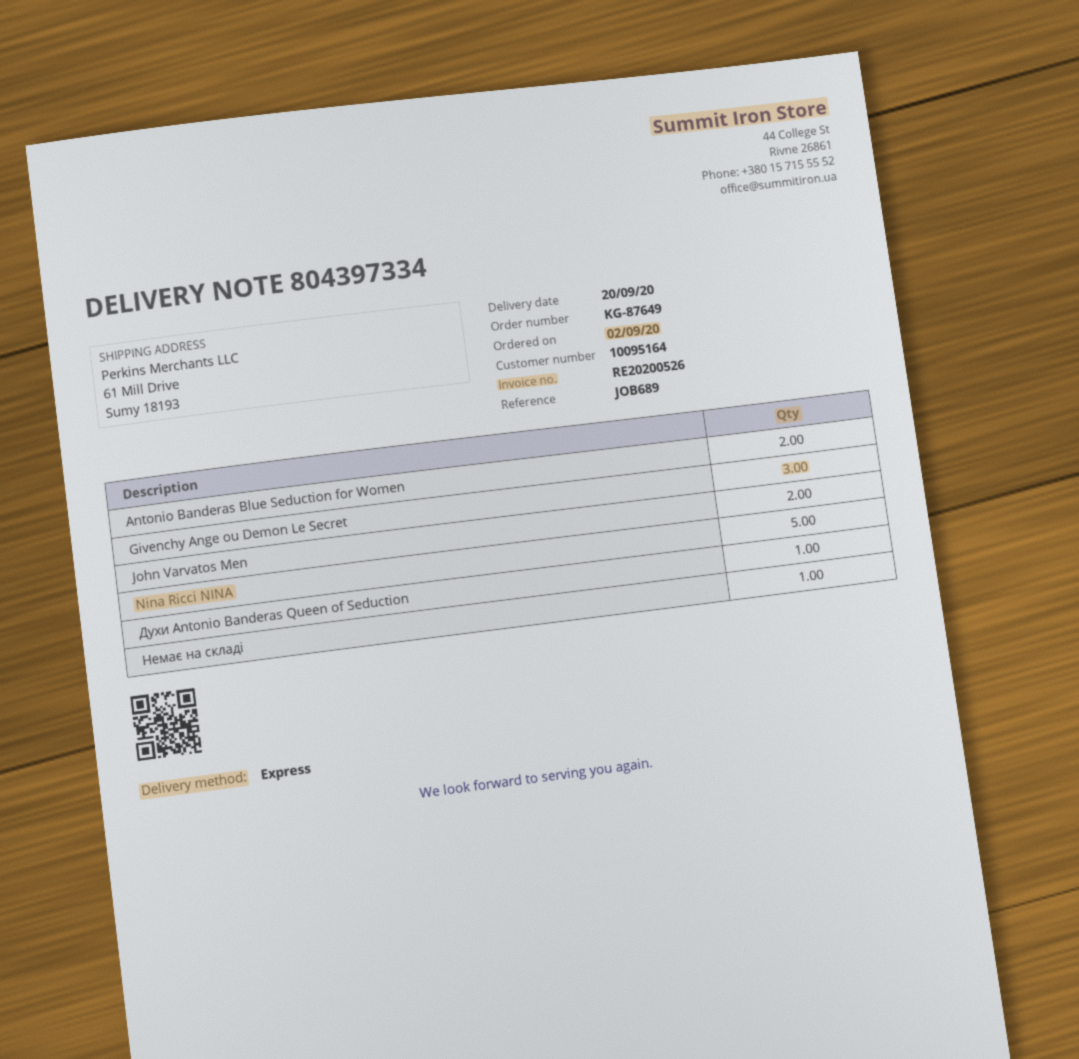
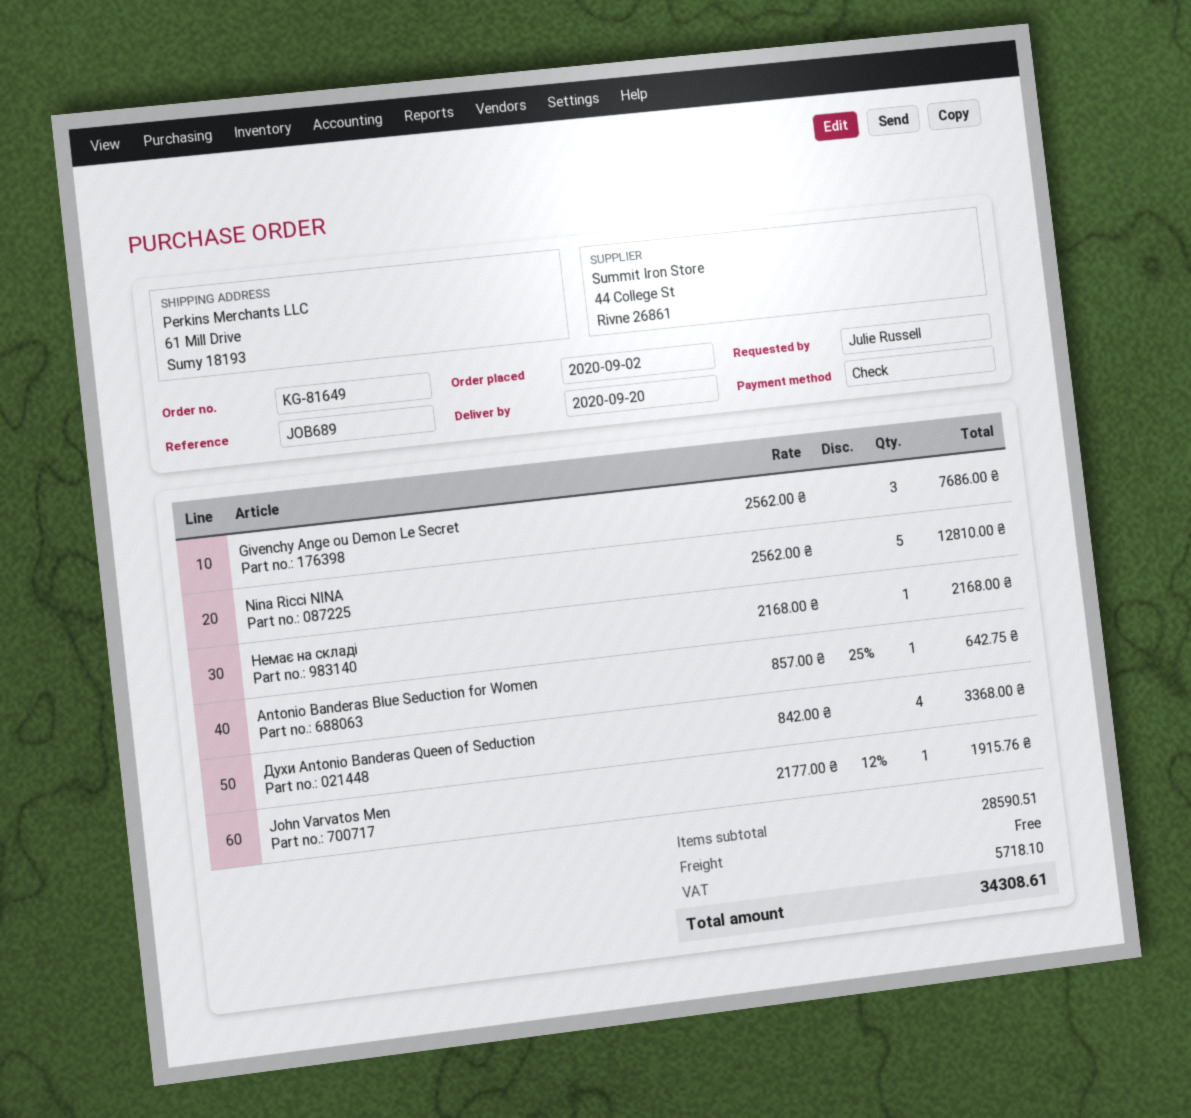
order number: KG-87649 -> KG-81649
Antonio Banderas Blue Seduction for Women: 2 -> 1
John Varvatos Men: 2 -> 1
Духи Antonio Banderas Queen of Seduction: 1 -> 4

